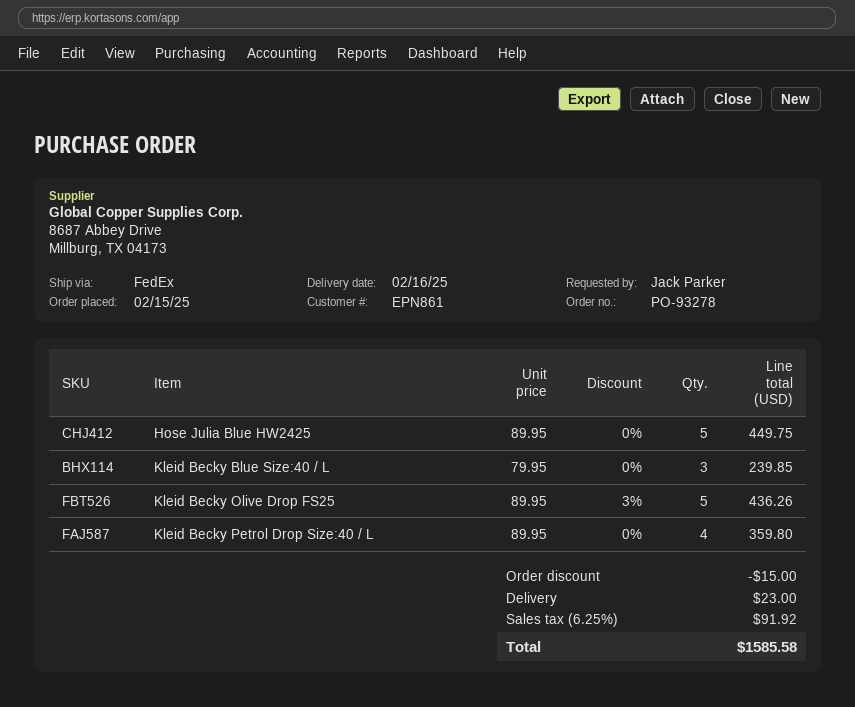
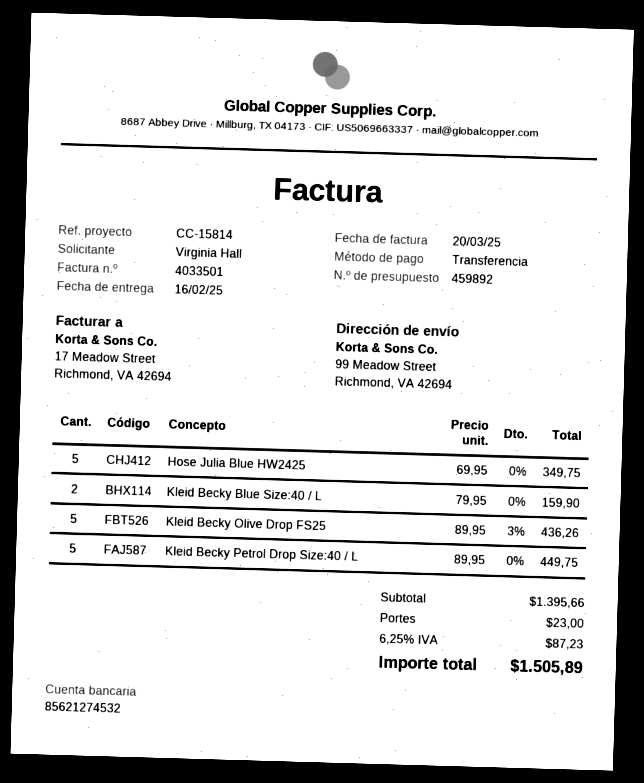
ordered by: Jack Parker -> Virginia Hall
Hose Julia Blue HW2425: 5 x 89.95 = 449.75 -> 5 x 69.95 = 349.75
Kleid Becky Blue Size:40 / L: 3 x 79.95 = 239.85 -> 2 x 79.95 = 159.90
Kleid Becky Petrol Drop Size:40 / L: 4 x 89.95 = 359.80 -> 5 x 89.95 = 449.75
discount: 15.00 -> none
tax: 6.25% = 91.92 -> 6.25% = 87.23
total: 1585.58 -> 1505.89

